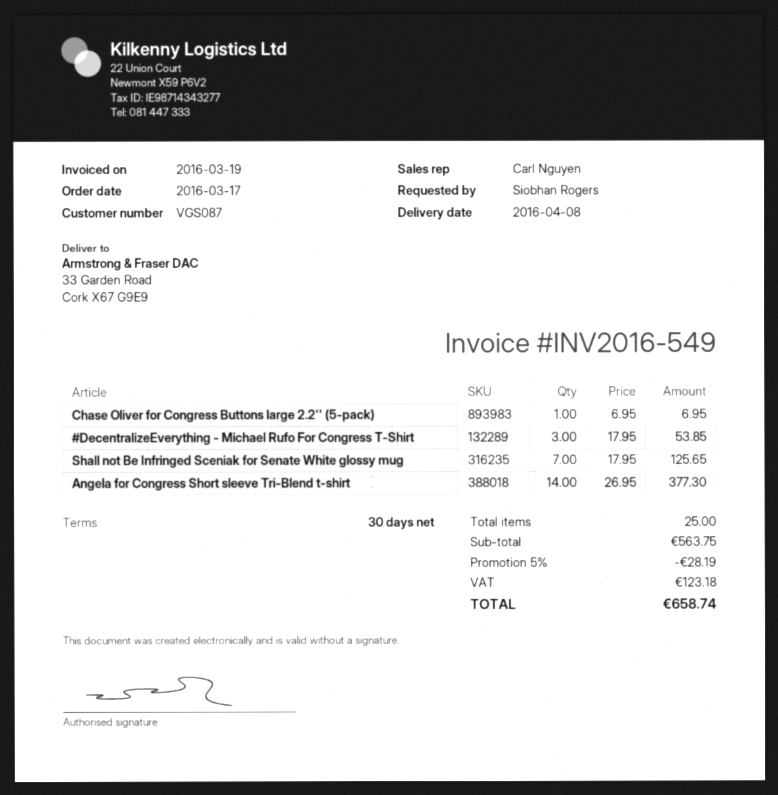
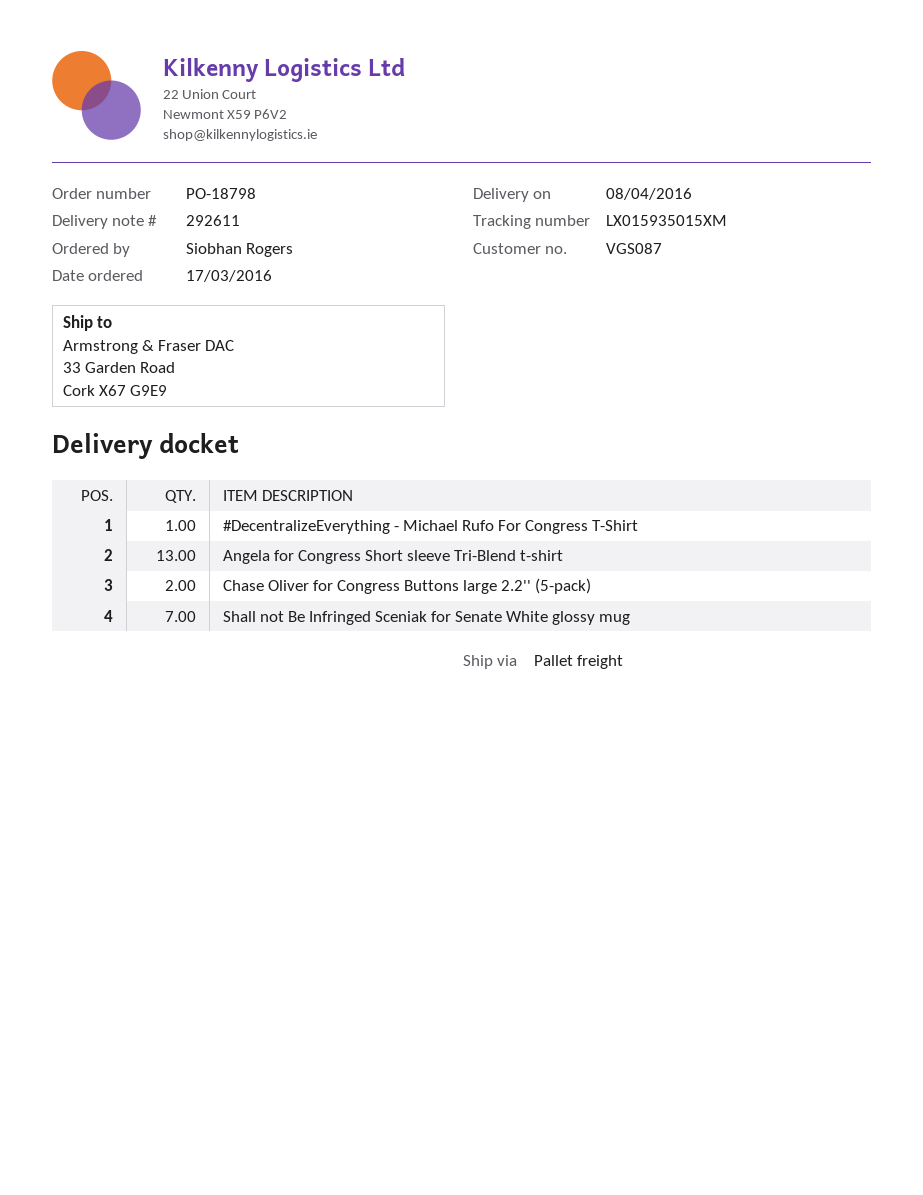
Chase Oliver for Congress Buttons large 2.2'' (5-pack): 1 -> 2
#DecentralizeEverything - Michael Rufo For Congress T-Shirt: 3 -> 1
Angela for Congress Short sleeve Tri-Blend t-shirt: 14 -> 13

